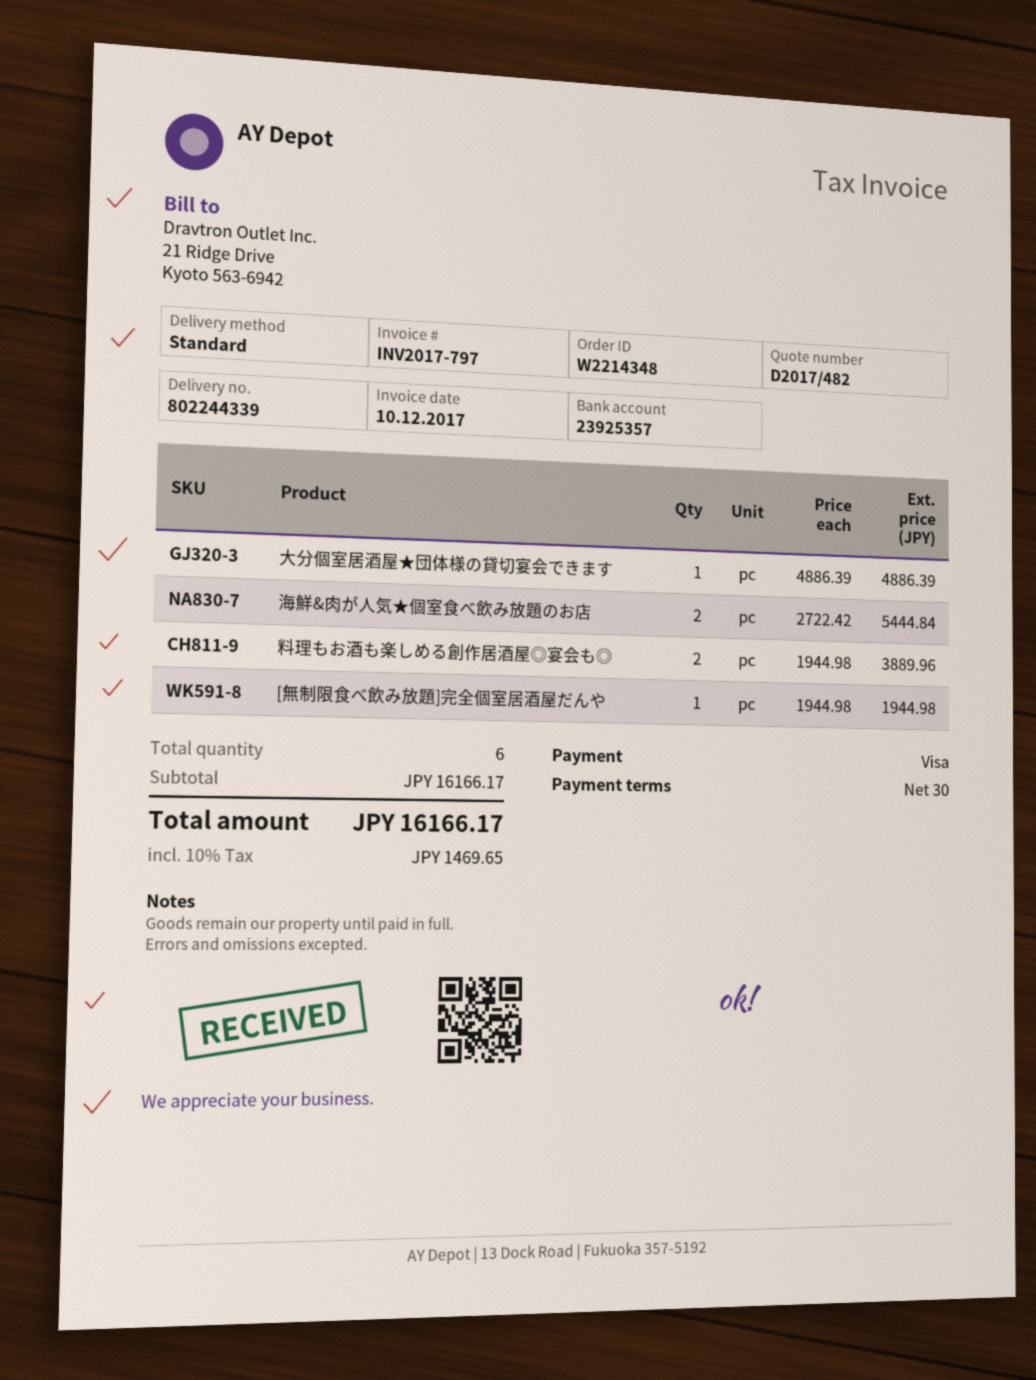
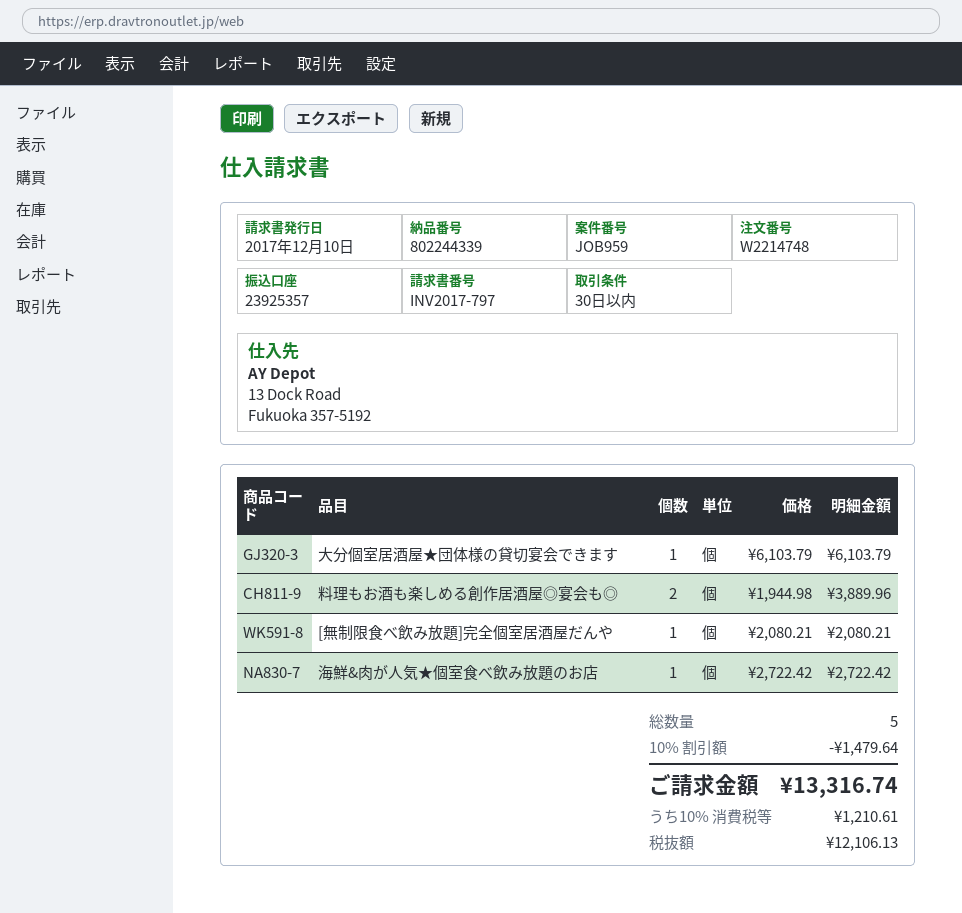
order number: W2214348 -> W2214748
大分個室居酒屋★団体様の貸切宴会できます: 1 x 4886.39 = 4886.39 -> 1 x 6103.79 = 6103.79
海鮮&肉が人気★個室食べ飲み放題のお店: 2 x 2722.42 = 5444.84 -> 1 x 2722.42 = 2722.42
[無制限食べ飲み放題]完全個室居酒屋だんや: 1 x 1944.98 = 1944.98 -> 1 x 2080.21 = 2080.21
total quantity: 6 -> 5
discount: none -> 10% = 1479.64
tax: 10% = 1469.65 -> 10% = 1210.61
total: 16166.17 -> 13316.74

